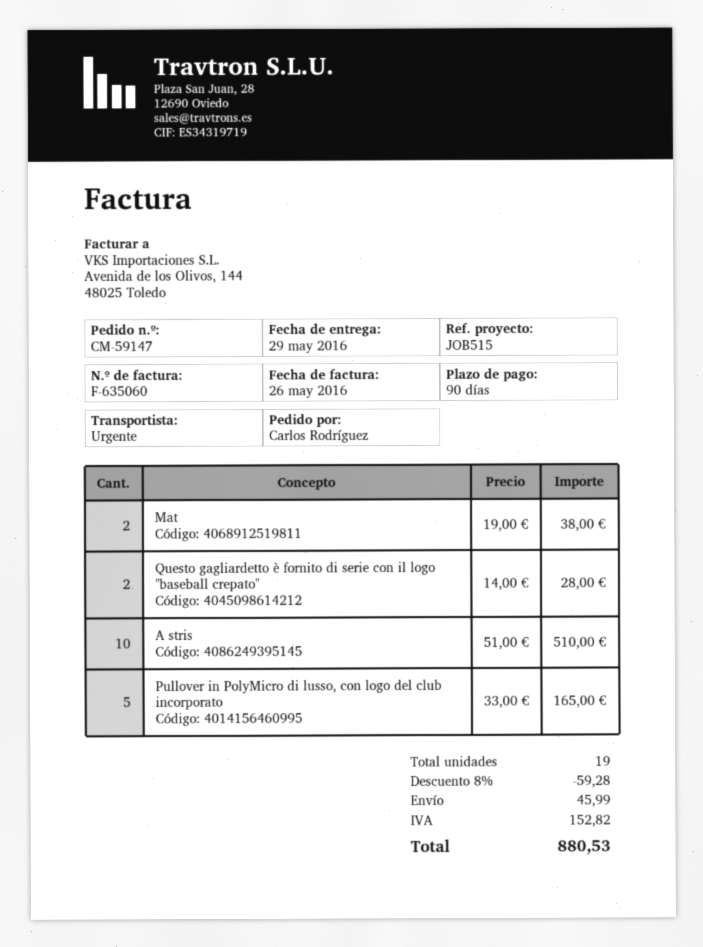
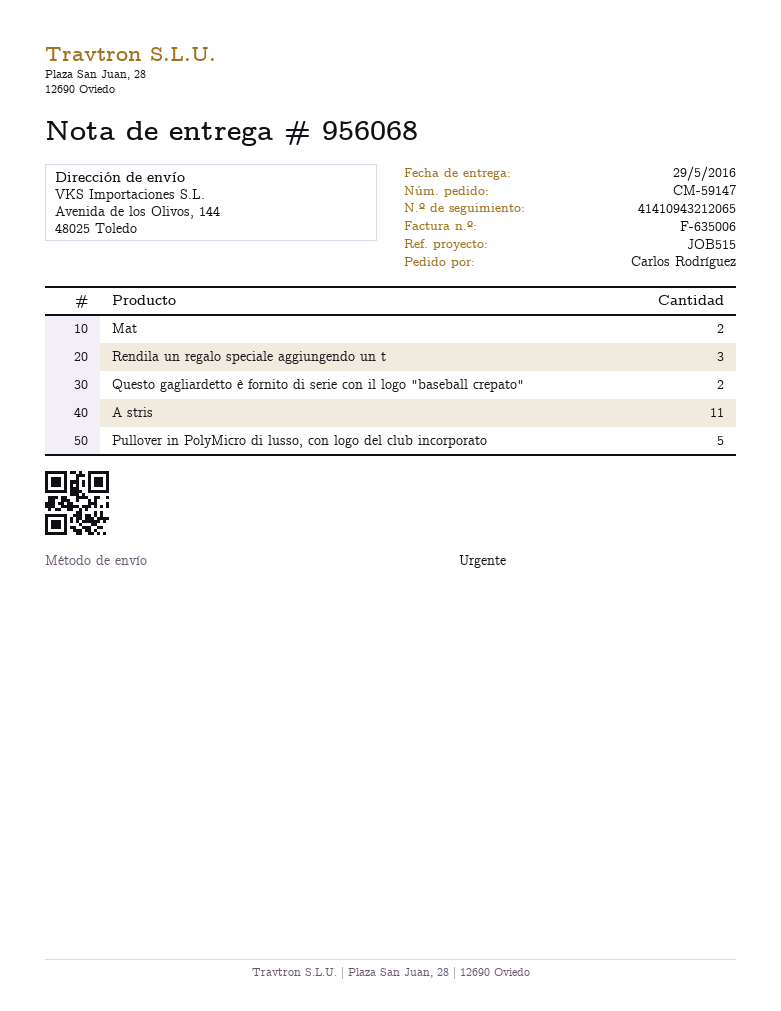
invoice number: F-635060 -> F-635006
A stris: 10 -> 11
Rendila un regalo speciale aggiungendo un t: none -> 3

